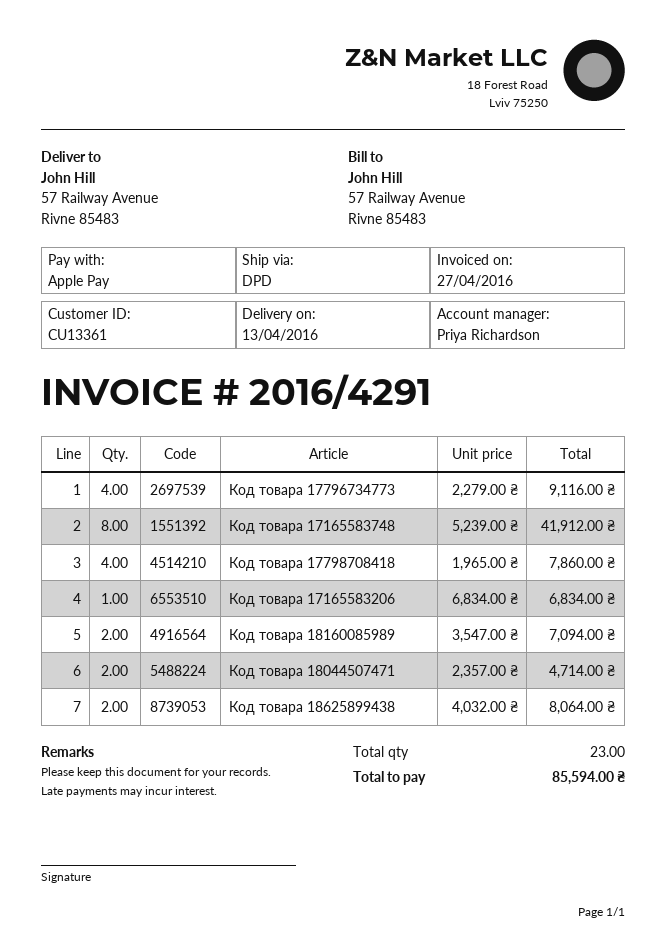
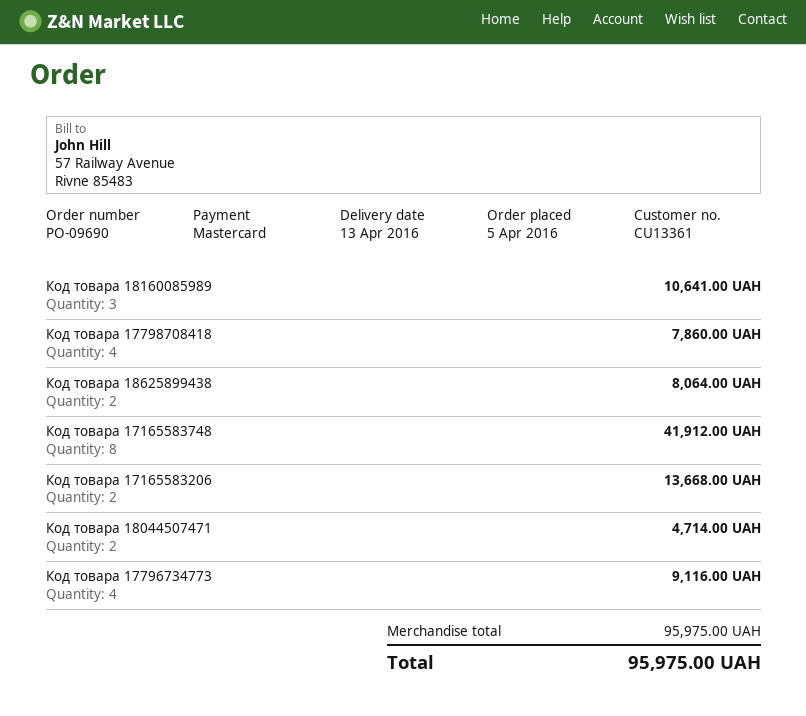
payment method: Apple Pay -> Mastercard
Код товара 17165583206: 1 for 6834.00 -> 2 for 13668.00
Код товара 18160085989: 2 for 7094.00 -> 3 for 10641.00
total: 85594.00 -> 95975.00

